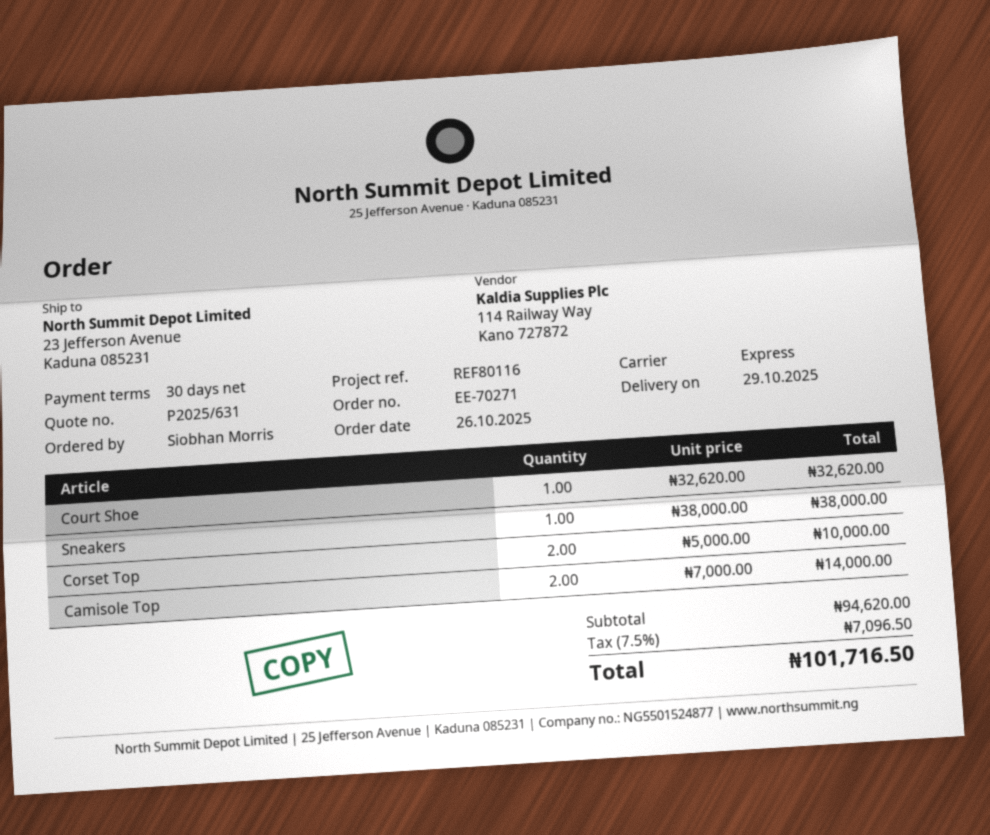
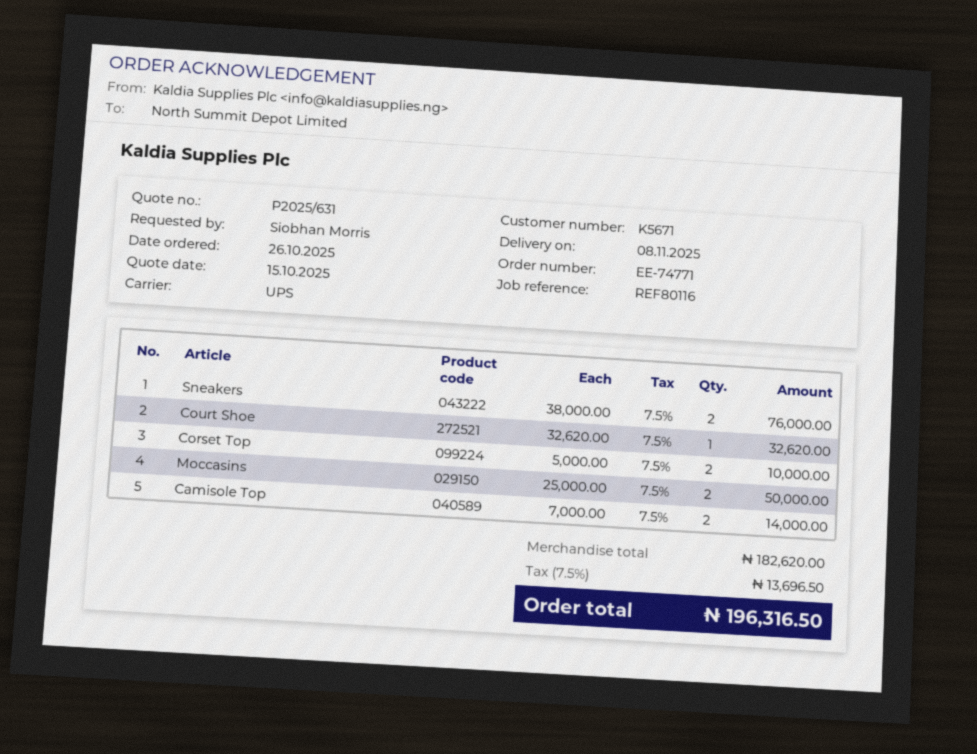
order number: EE-70271 -> EE-74771
delivery date: 2025-10-29 -> 2025-11-08
shipping method: express -> UPS
Sneakers: 1 x 38000.00 = 38000.00 -> 2 x 38000.00 = 76000.00
Moccasins: none -> 2 x 25000.00 = 50000.00
subtotal: 94620.00 -> 182620.00
tax: 7.5% = 7096.50 -> 7.5% = 13696.50
total: 101716.50 -> 196316.50

